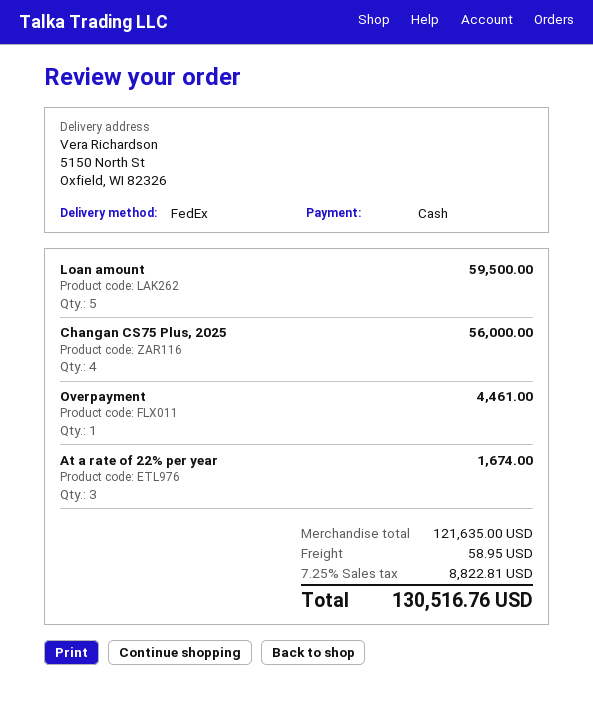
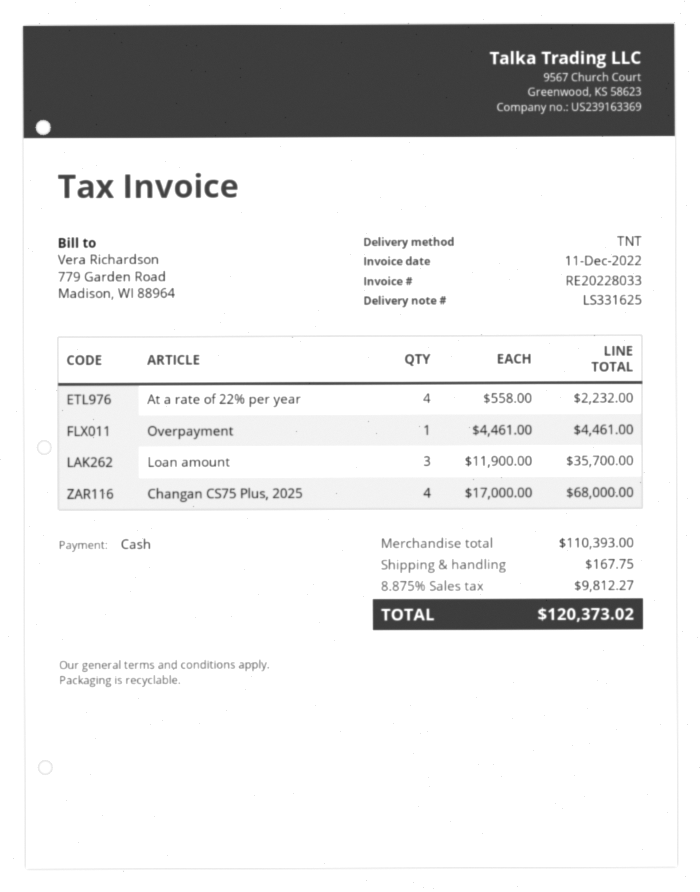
shipping method: FedEx -> TNT
Loan amount: 5 for 59500.00 -> 3 for 35700.00
Changan CS75 Plus, 2025: 4 for 56000.00 -> 4 for 68000.00
At a rate of 22% per year: 3 for 1674.00 -> 4 for 2232.00
subtotal: 121635.00 -> 110393.00
shipping: 58.95 -> 167.75
tax: 7.25% = 8822.81 -> 8.875% = 9812.27
total: 130516.76 -> 120373.02

